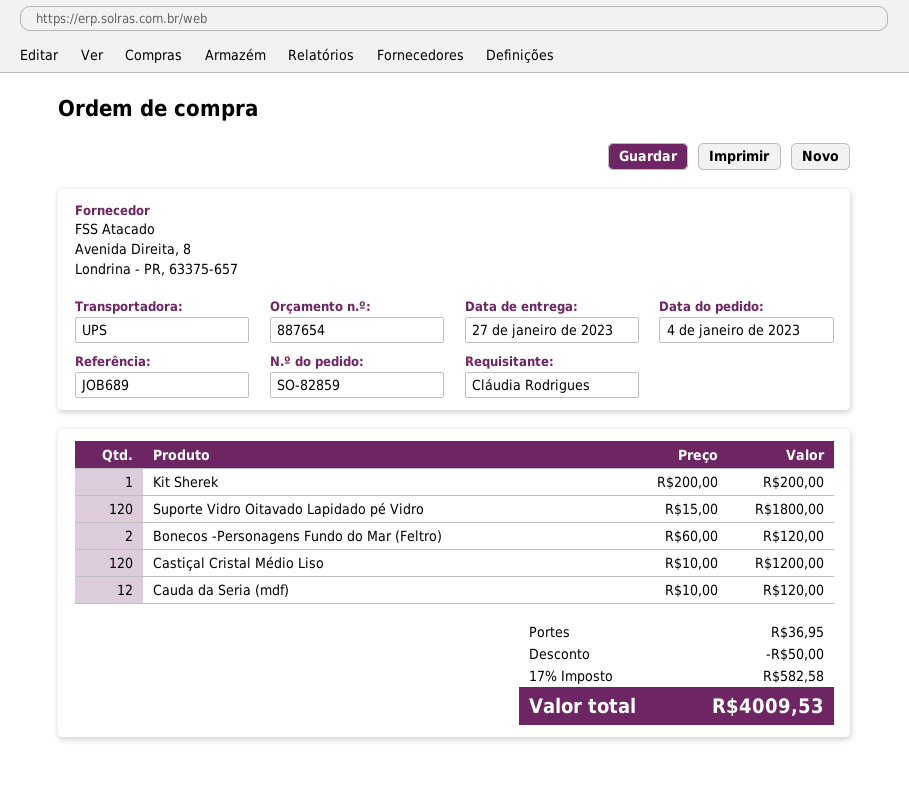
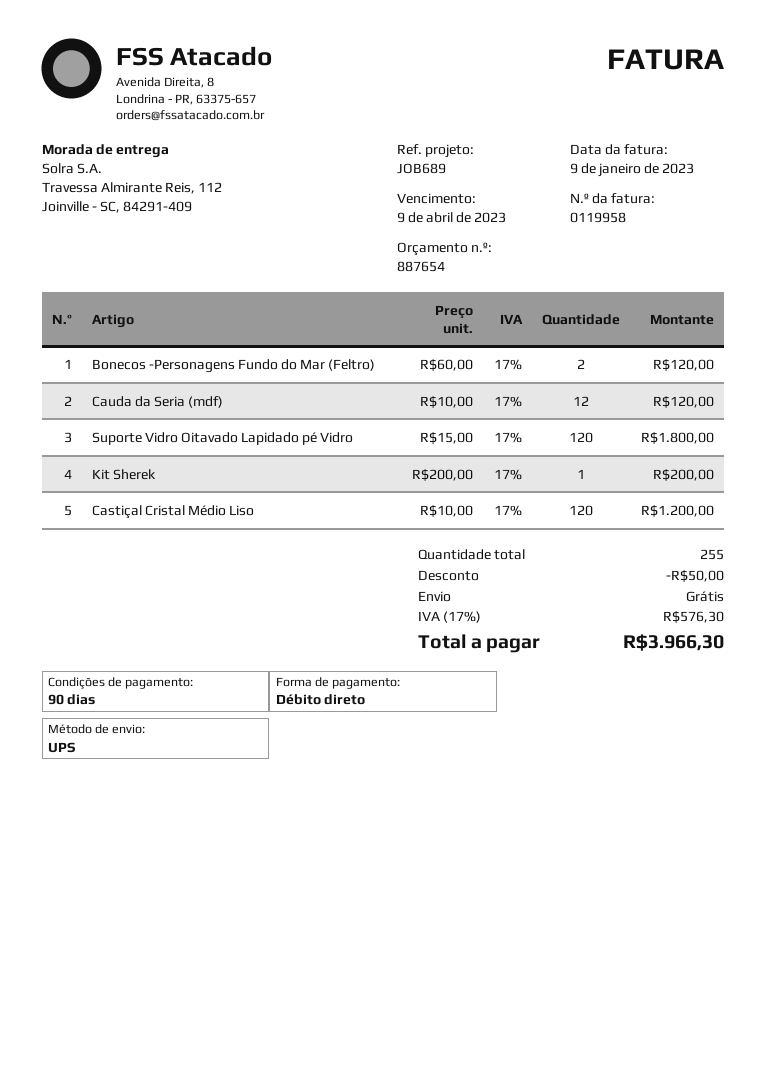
shipping: 36.95 -> 0.00
tax: 17% = 582.58 -> 17% = 576.30
total: 4009.53 -> 3966.30

